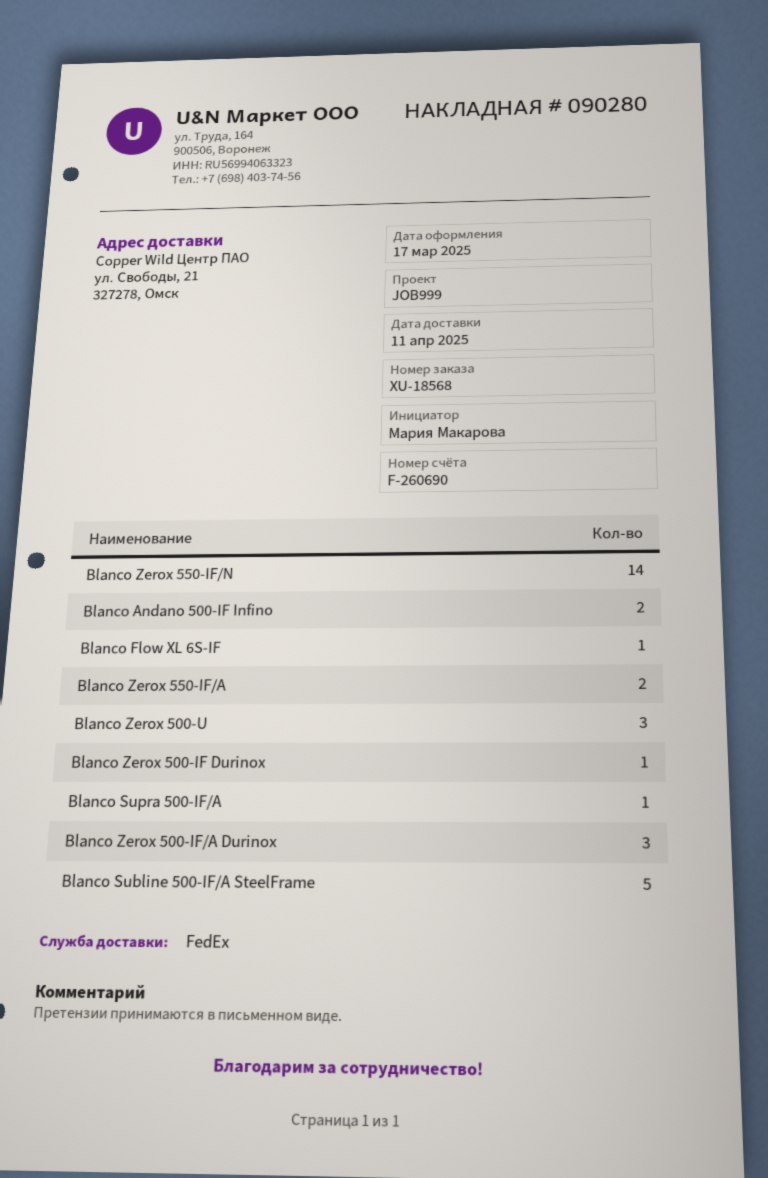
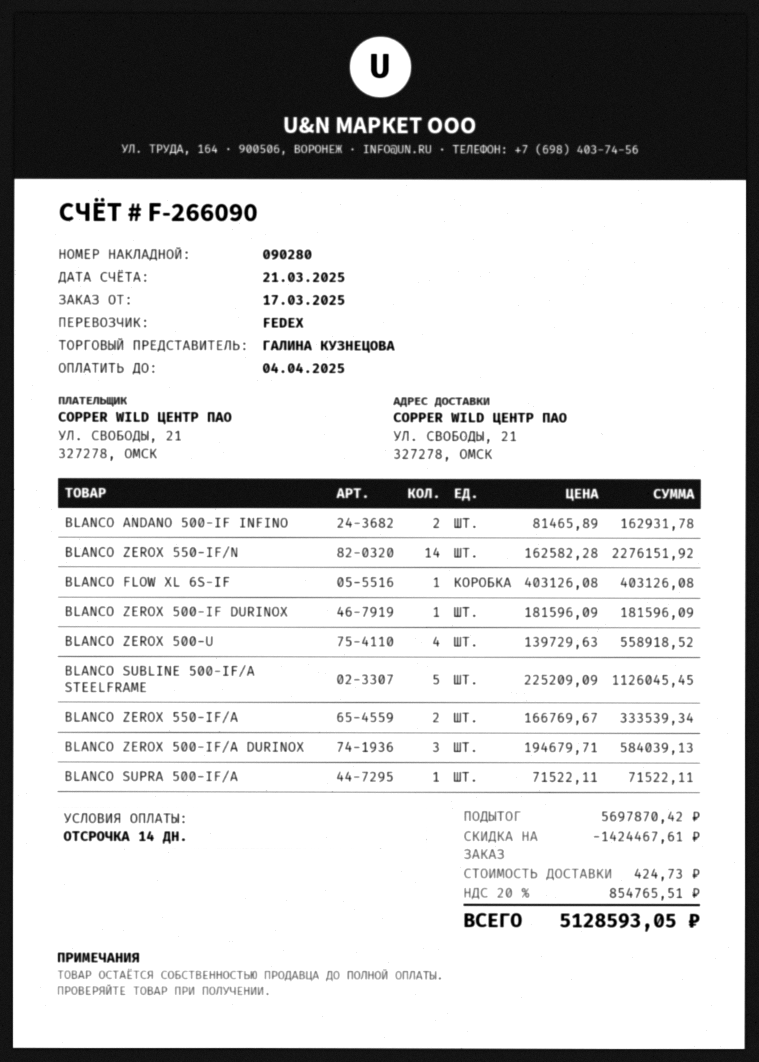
invoice number: F-260690 -> F-266090
Blanco Zerox 500-U: 3 -> 4

